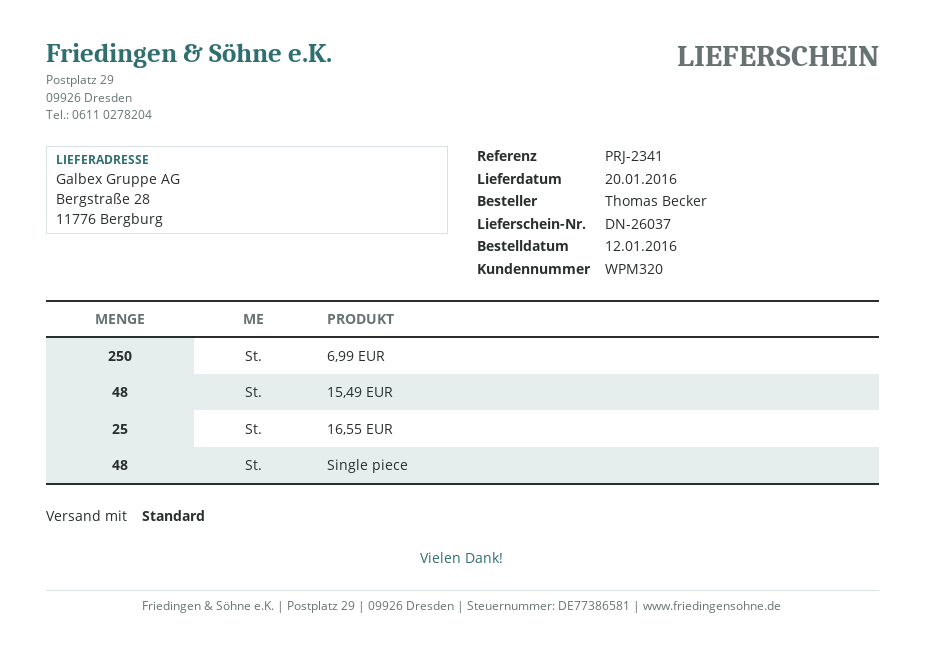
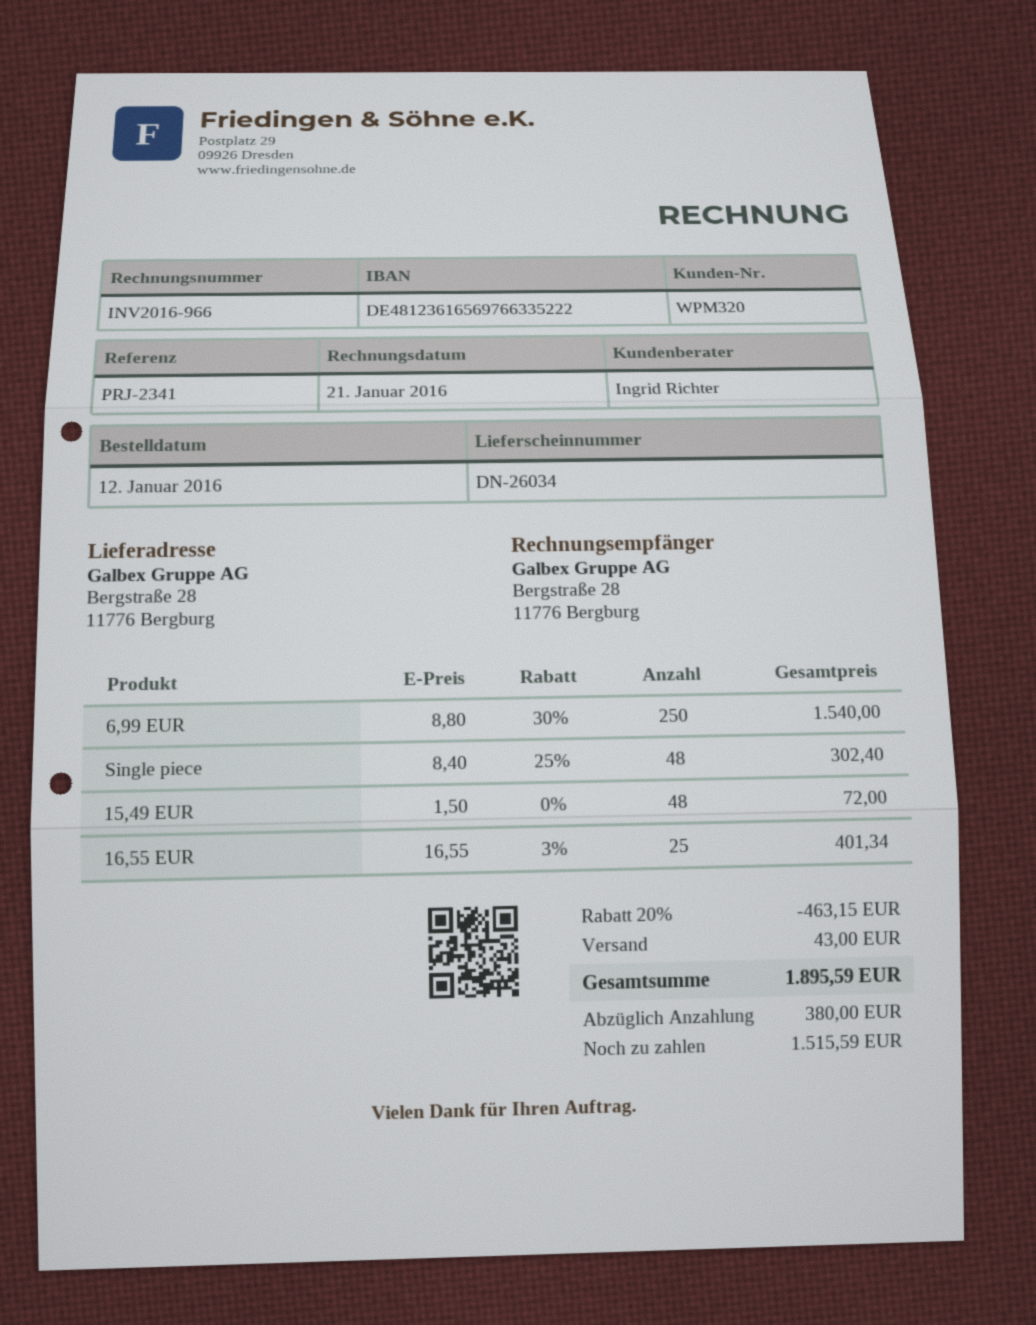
delivery note number: DN-26037 -> DN-26034

